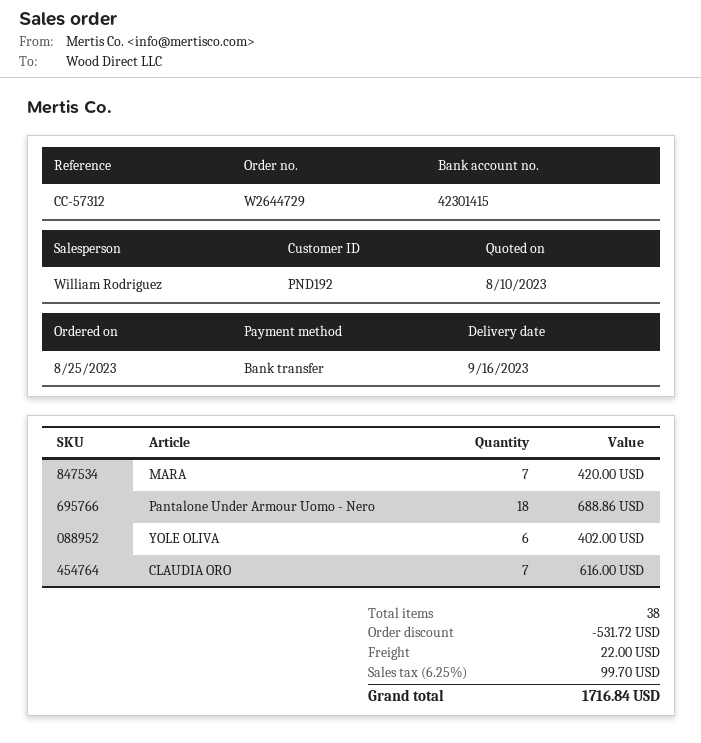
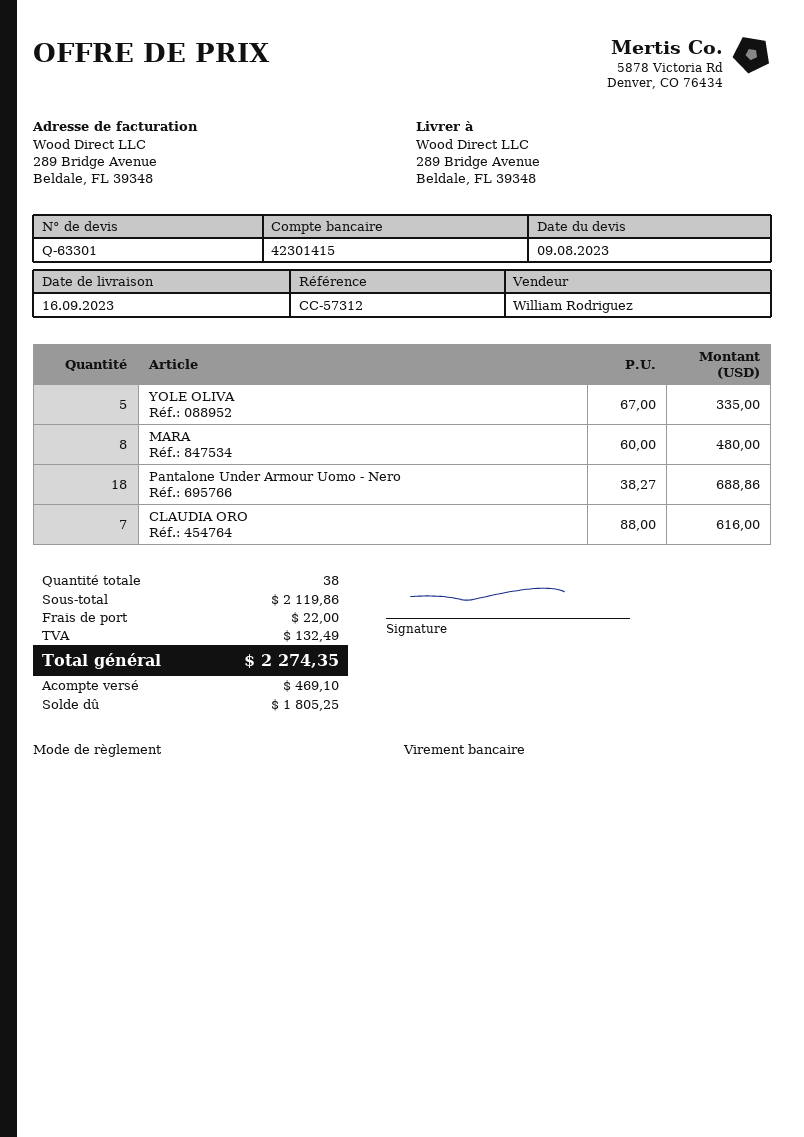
quote date: 2023-08-10 -> 2023-08-09
MARA: 7 for 420.00 -> 8 for 480.00
YOLE OLIVA: 6 for 402.00 -> 5 for 335.00
discount: 531.72 -> none
tax: 99.70 -> 132.49
total: 1716.84 -> 2274.35

